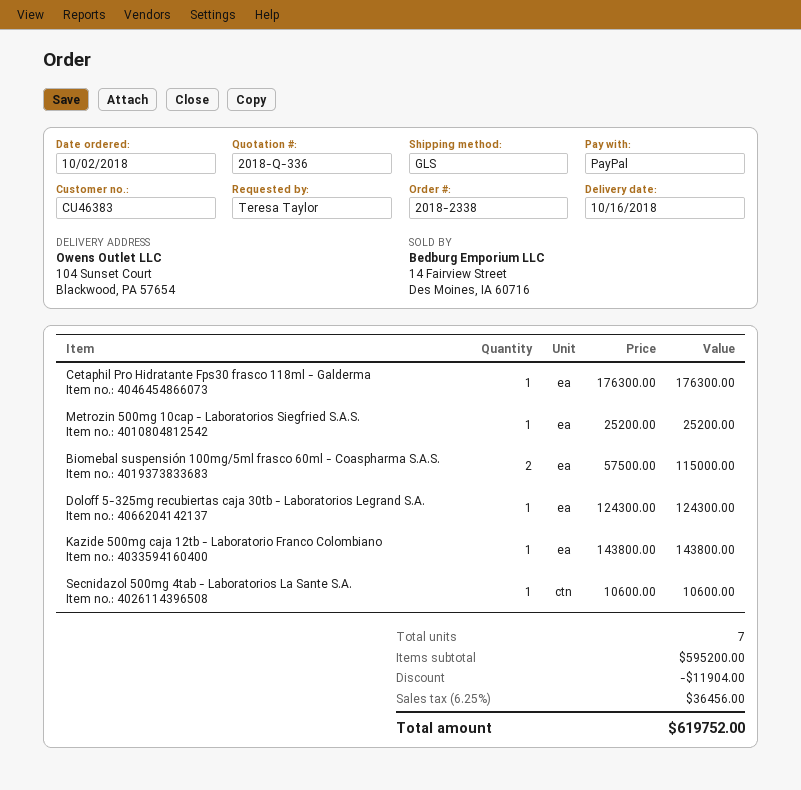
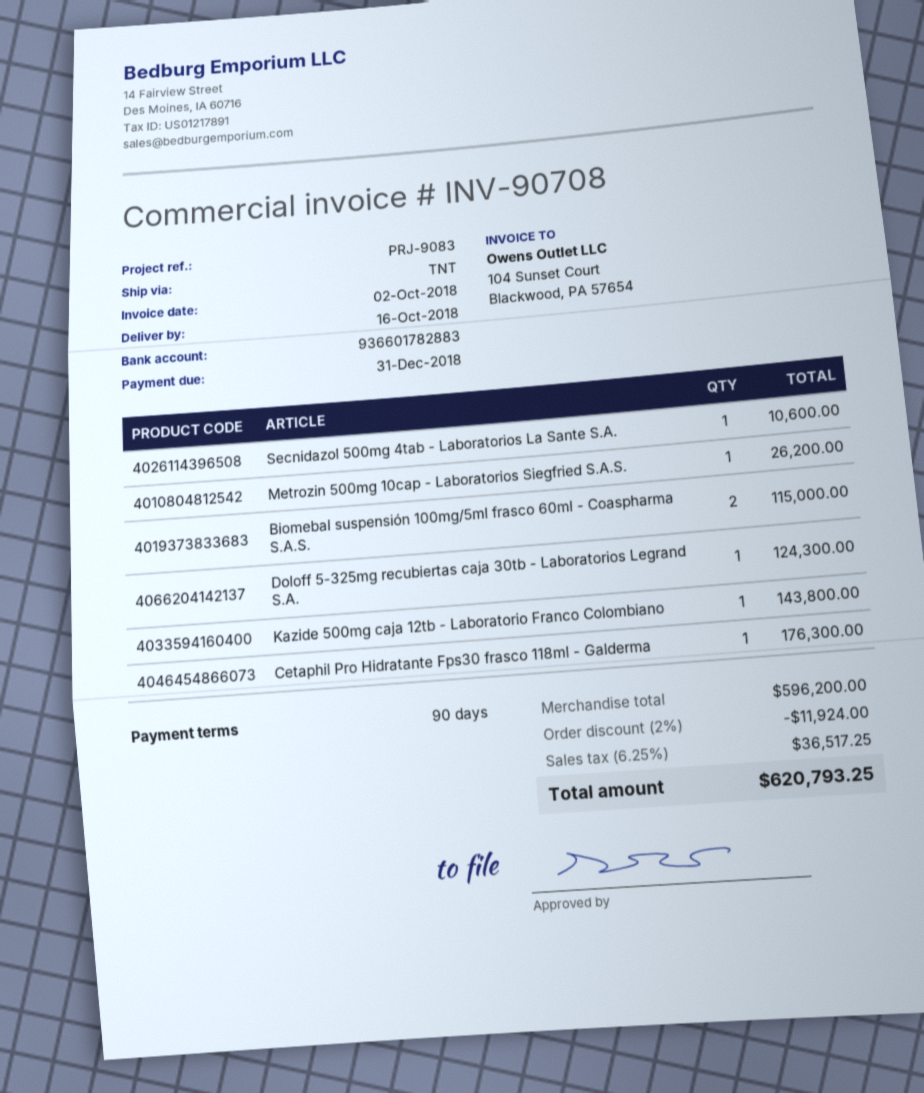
shipping method: GLS -> TNT
Metrozin 500mg 10cap - Laboratorios Siegfried S.A.S.: 1 for 25200.00 -> 1 for 26200.00
subtotal: 595200.00 -> 596200.00
discount: 11904.00 -> 11924.00
tax: 6.25% = 36456.00 -> 6.25% = 36517.25
total: 619752.00 -> 620793.25

